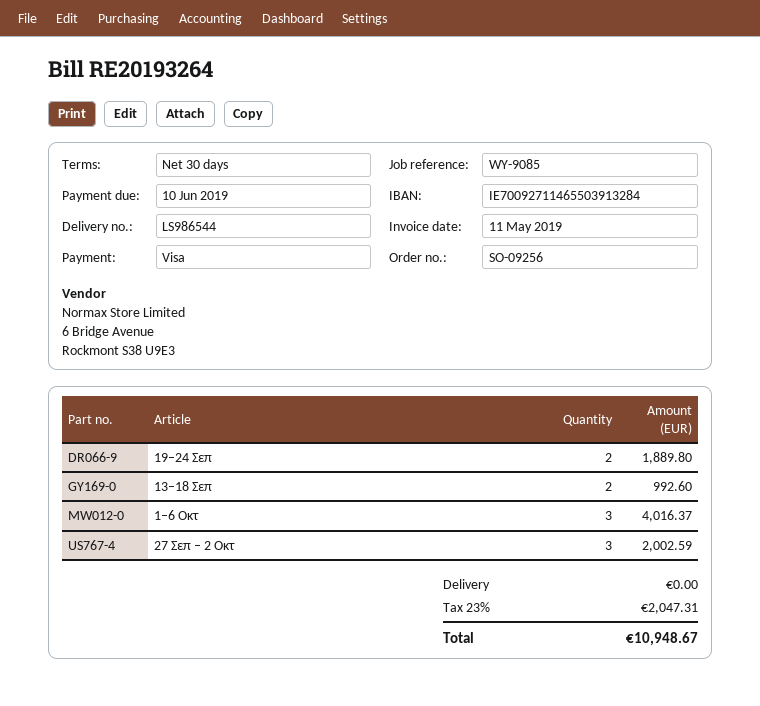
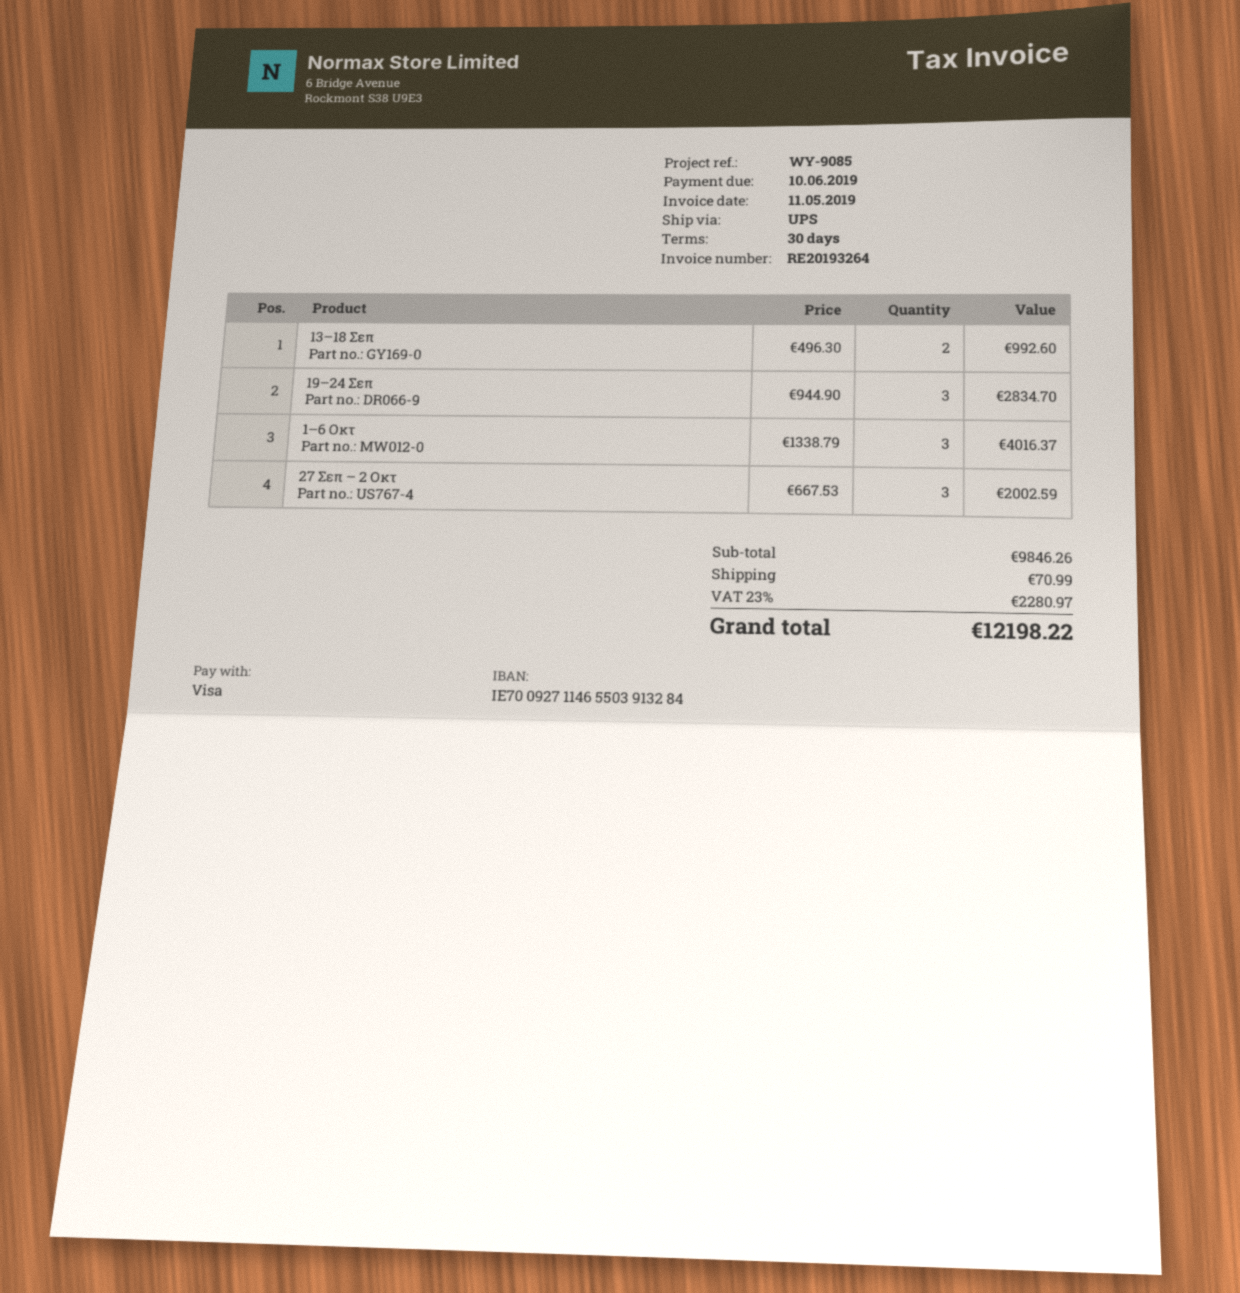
19–24 Σεπ: 2 for 1889.80 -> 3 for 2834.70
shipping: 0.00 -> 70.99
tax: 23% = 2047.31 -> 23% = 2280.97
total: 10948.67 -> 12198.22

